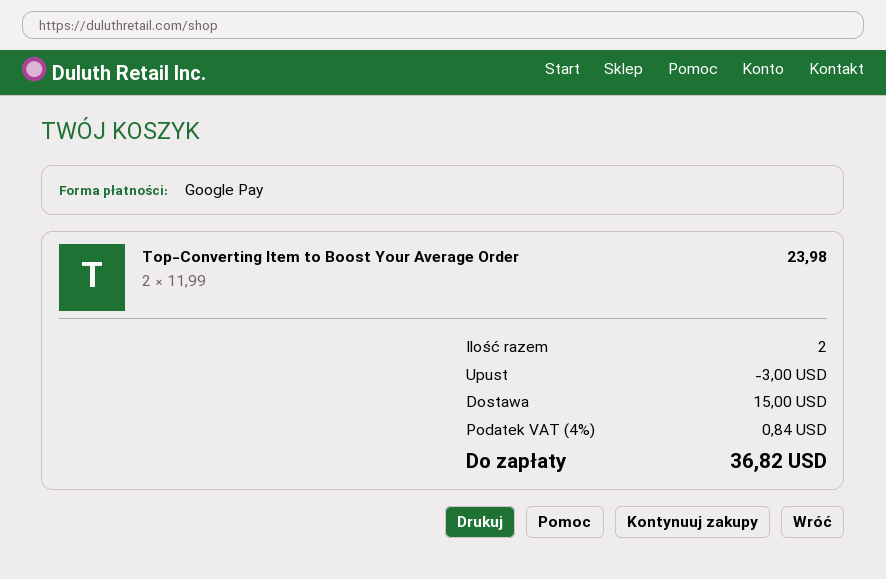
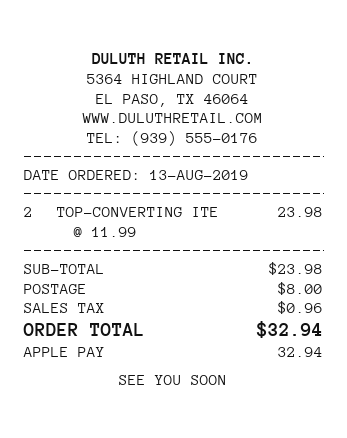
payment method: Google Pay -> Apple Pay
discount: 3.00 -> none
shipping: 15.00 -> 8.00
tax: 0.84 -> 0.96
total: 36.82 -> 32.94

